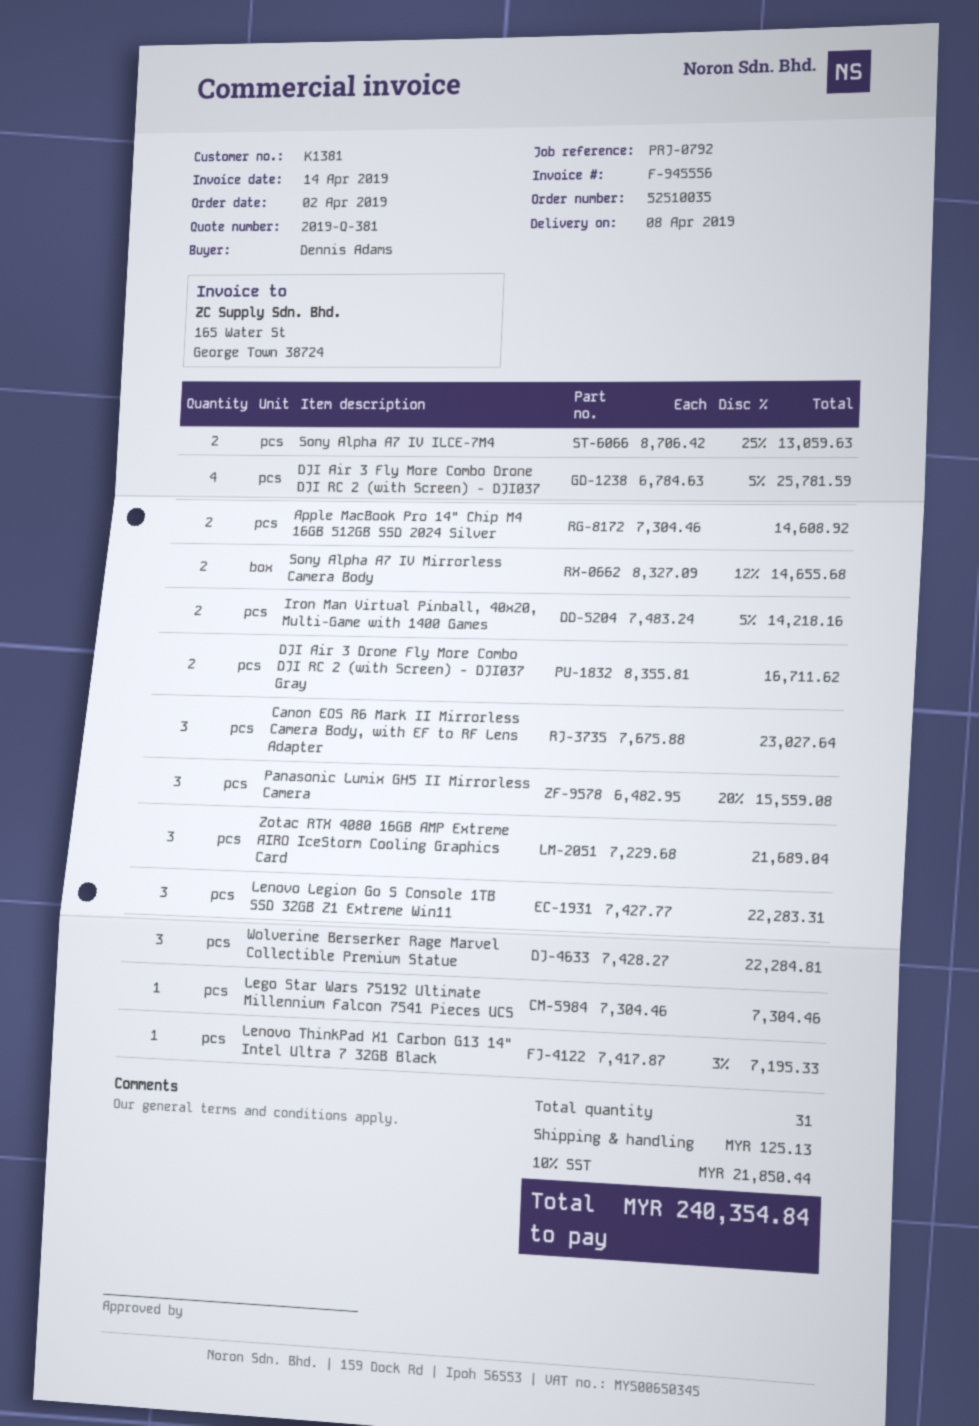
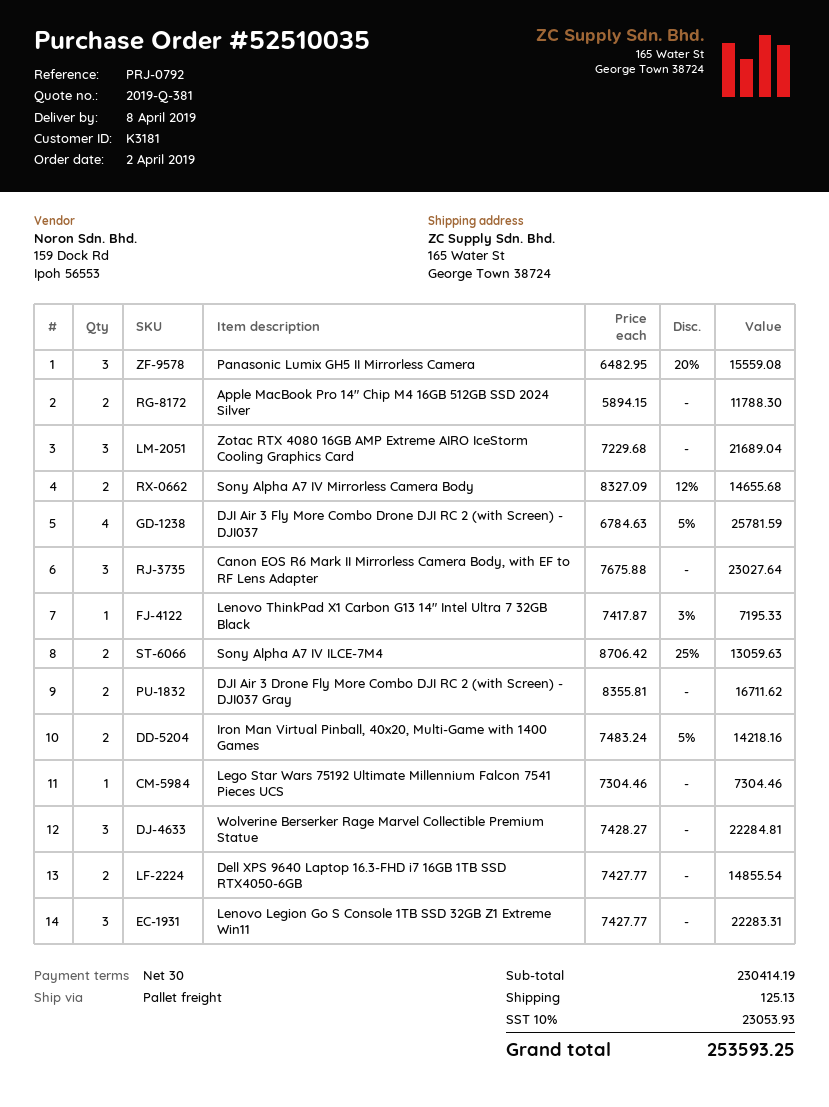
customer number: K1381 -> K3181
Apple MacBook Pro 14" Chip M4 16GB 512GB SSD 2024 Silver: 2 x 7304.46 = 14608.92 -> 2 x 5894.15 = 11788.30
Dell XPS 9640 Laptop 16.3-FHD i7 16GB 1TB SSD RTX4050-6GB: none -> 2 x 7427.77 = 14855.54
tax: 10% = 21850.44 -> 10% = 23053.93
total: 240354.84 -> 253593.25

